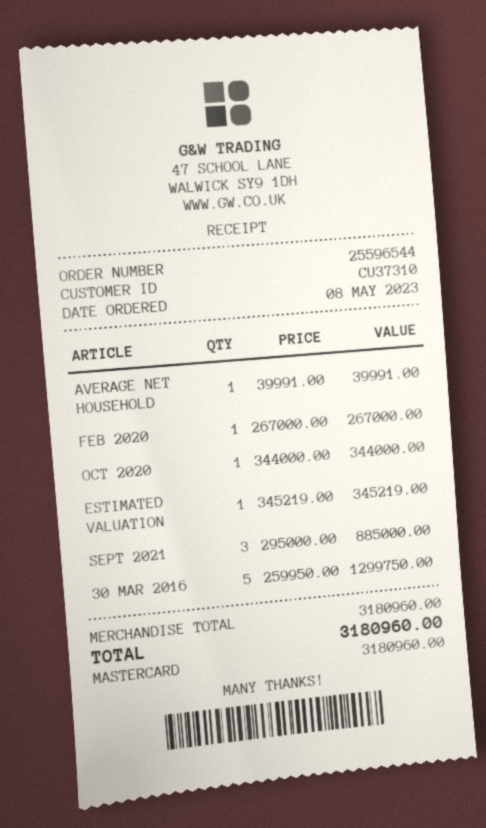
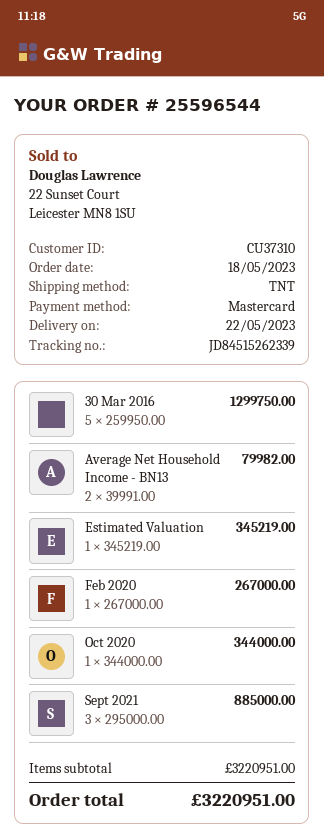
order date: 2023-05-08 -> 2023-05-18
AVERAGE NET HOUSEHOLD: 1 x 39991.00 = 39991.00 -> 2 x 39991.00 = 79982.00
subtotal: 3180960.00 -> 3220951.00
total: 3180960.00 -> 3220951.00

